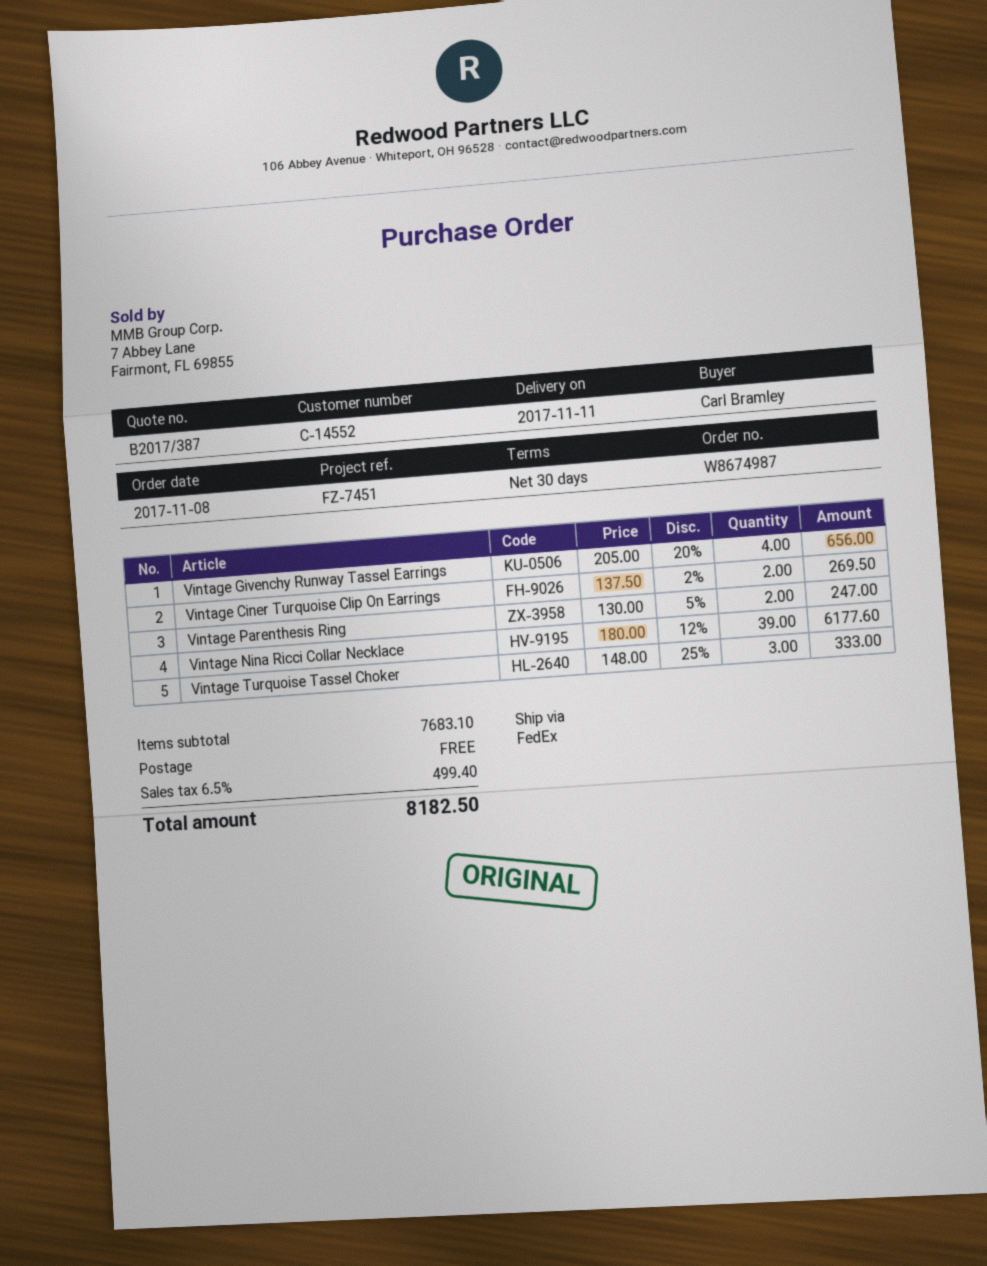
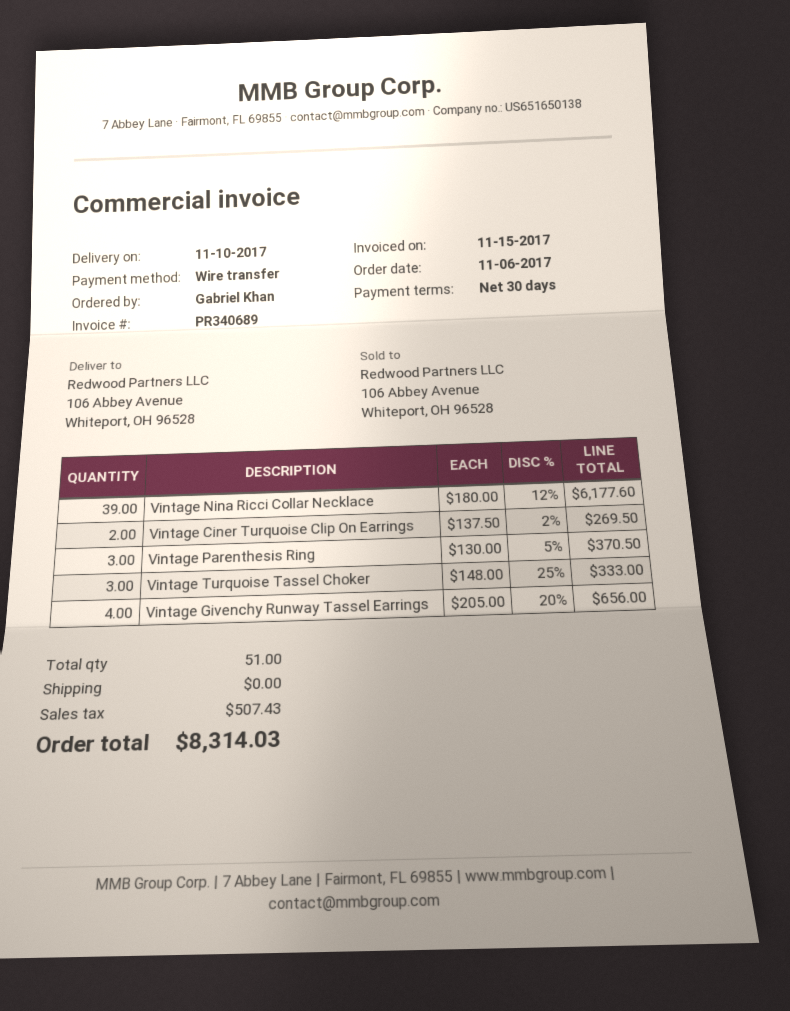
order date: 2017-11-08 -> 2017-11-06
delivery date: 2017-11-11 -> 2017-11-10
ordered by: Carl Bramley -> Gabriel Khan
Vintage Parenthesis Ring: 2 x 130.00 - 5% = 247.00 -> 3 x 130.00 - 5% = 370.50
tax: 499.40 -> 507.43
total: 8182.50 -> 8314.03

